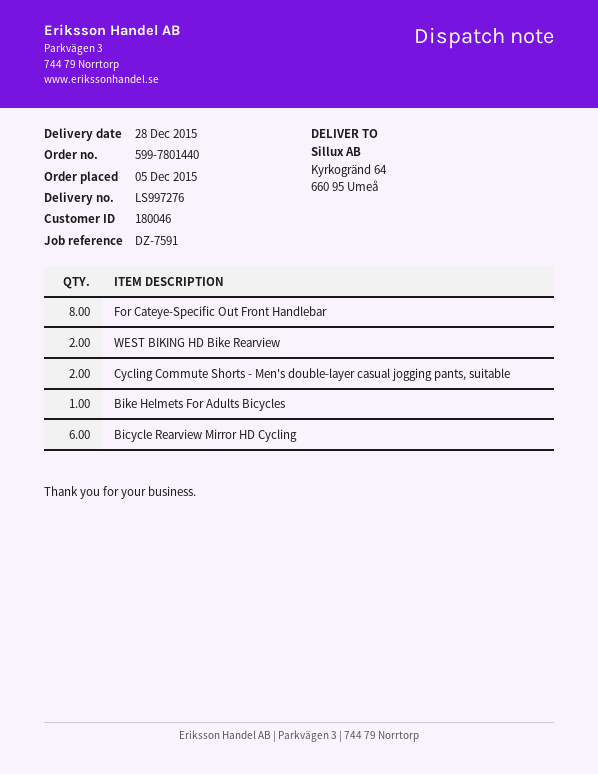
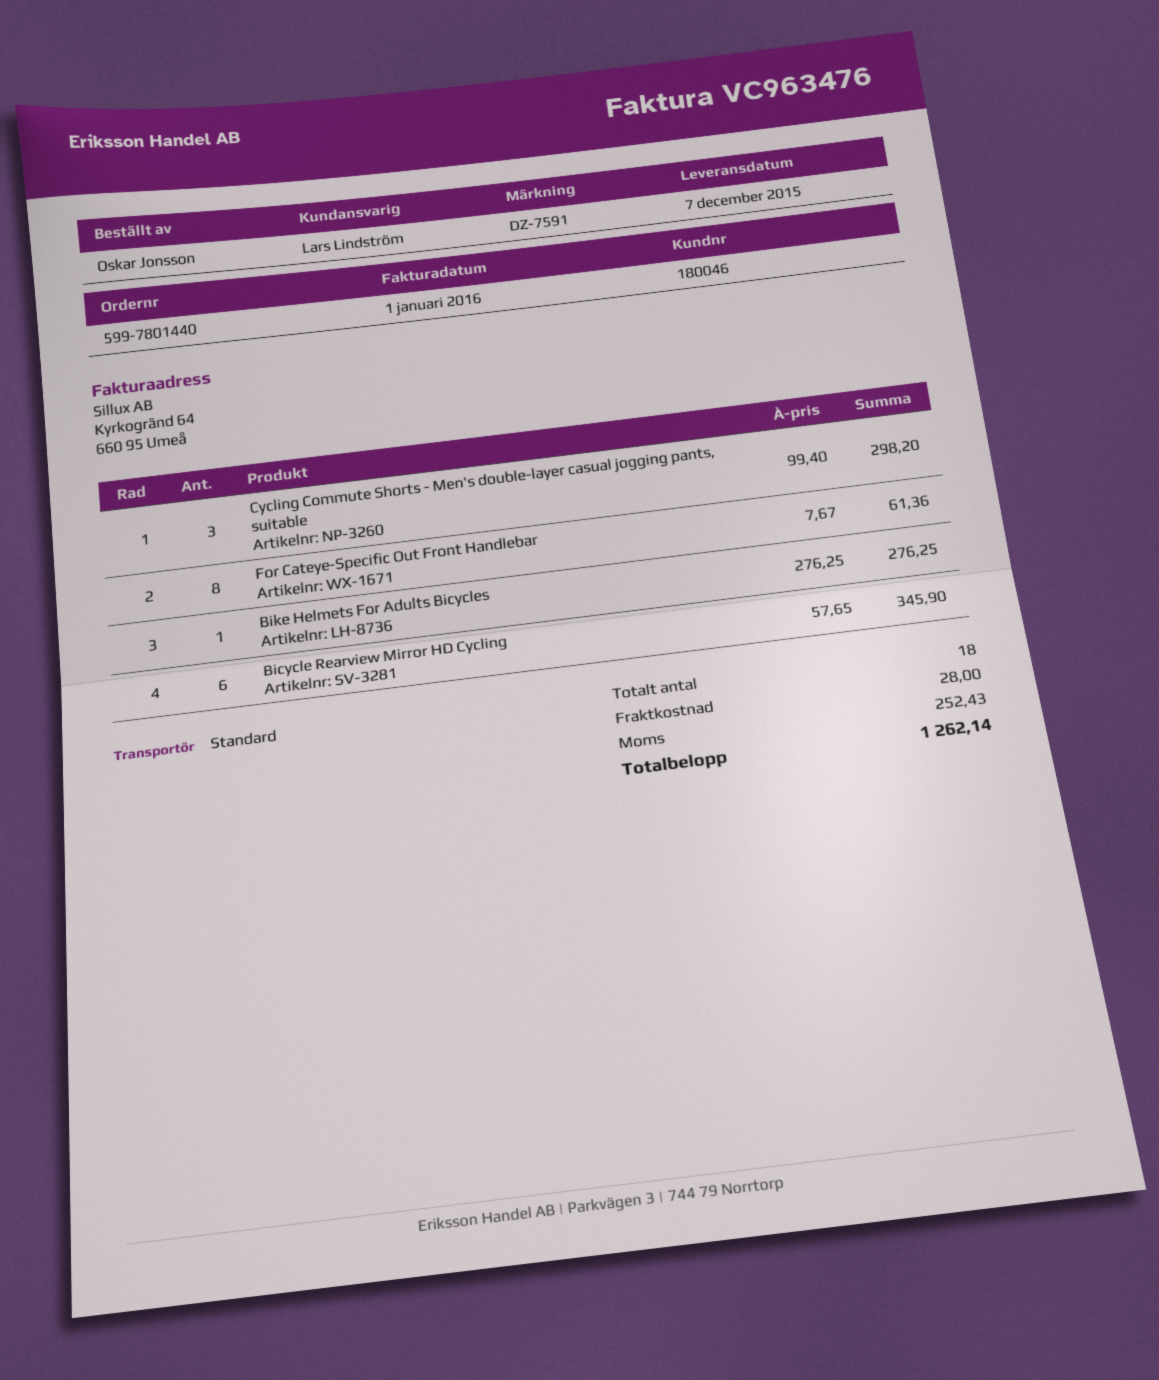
delivery date: 2015-12-28 -> 2015-12-07
WEST BIKING HD Bike Rearview: 2 -> none
Cycling Commute Shorts - Men's double-layer casual jogging pants, suitable: 2 -> 3

